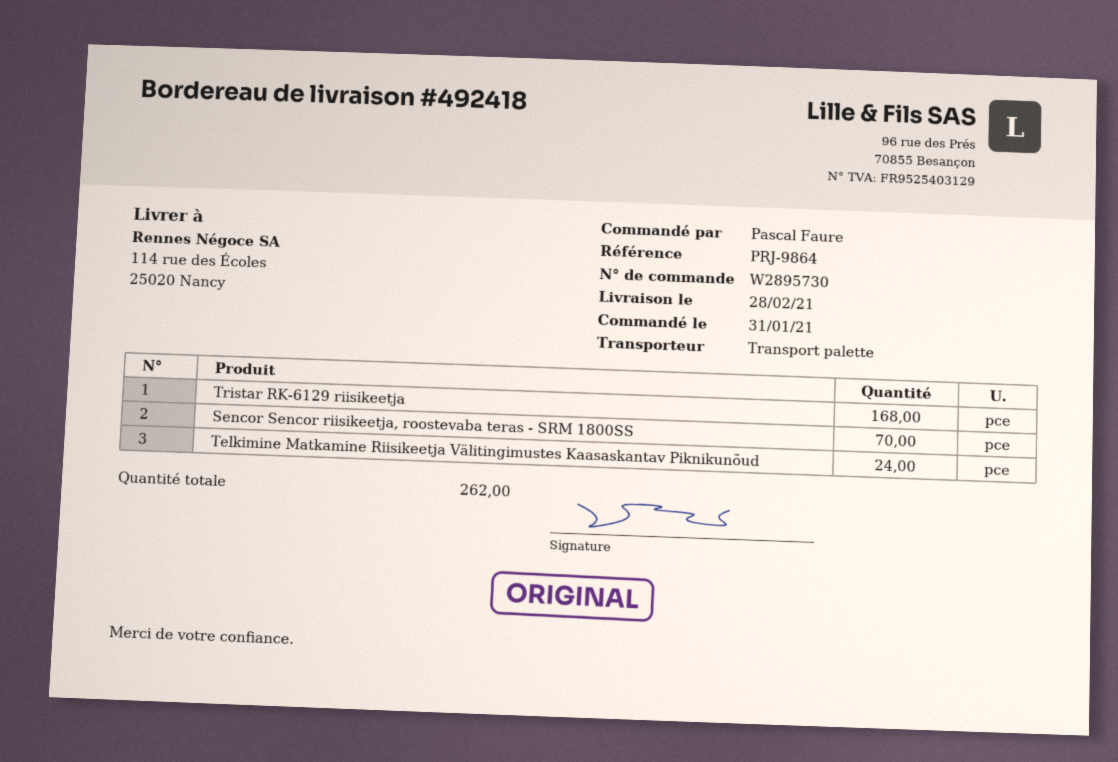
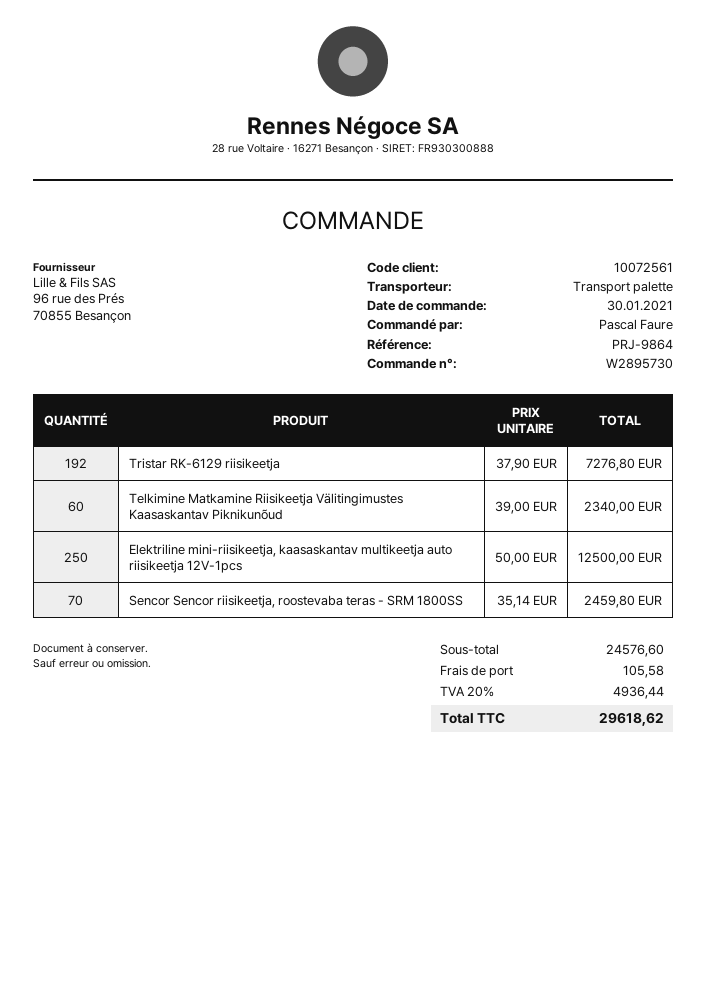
order date: 2021-01-31 -> 2021-01-30
Tristar RK-6129 riisikeetja: 168 -> 192
Telkimine Matkamine Riisikeetja Välitingimustes Kaasaskantav Piknikunõud: 24 -> 60
Elektriline mini-riisikeetja, kaasaskantav multikeetja auto riisikeetja 12V-1pcs: none -> 250

